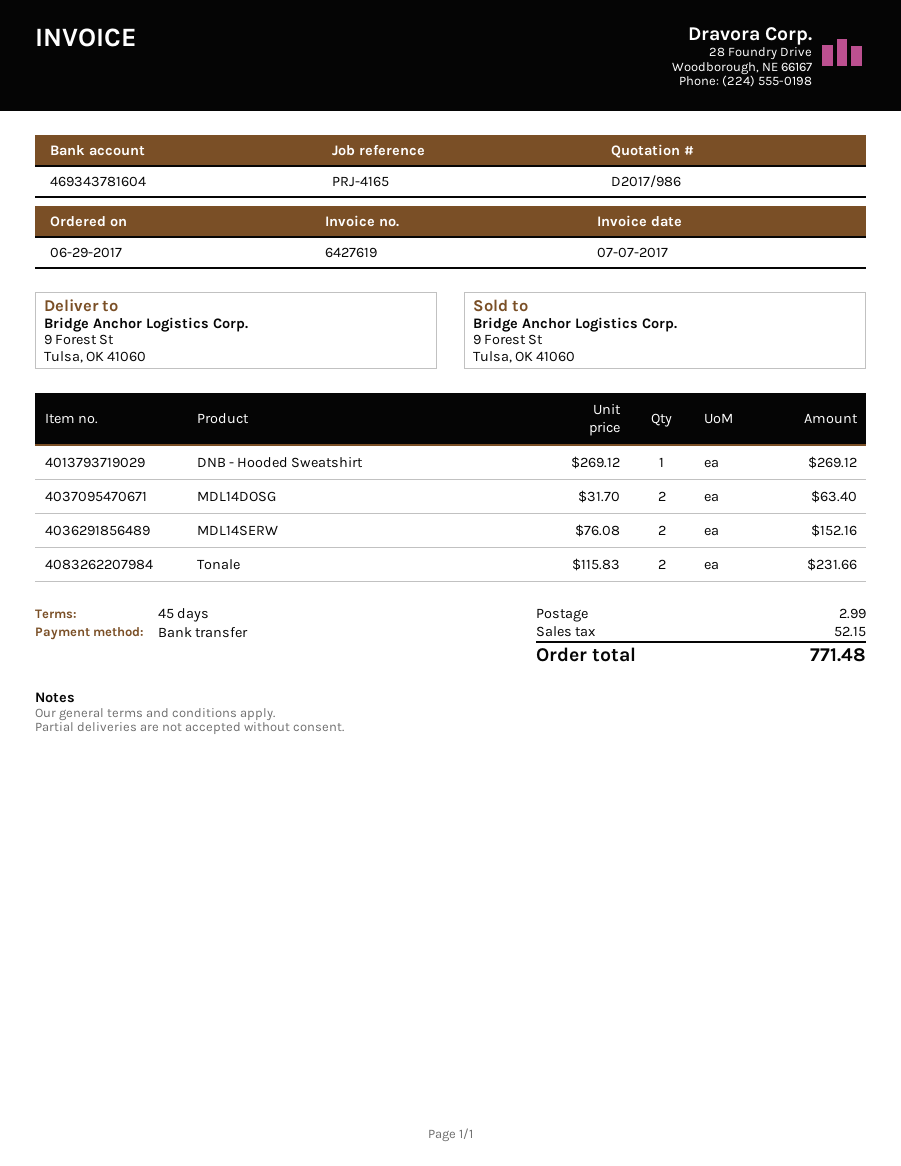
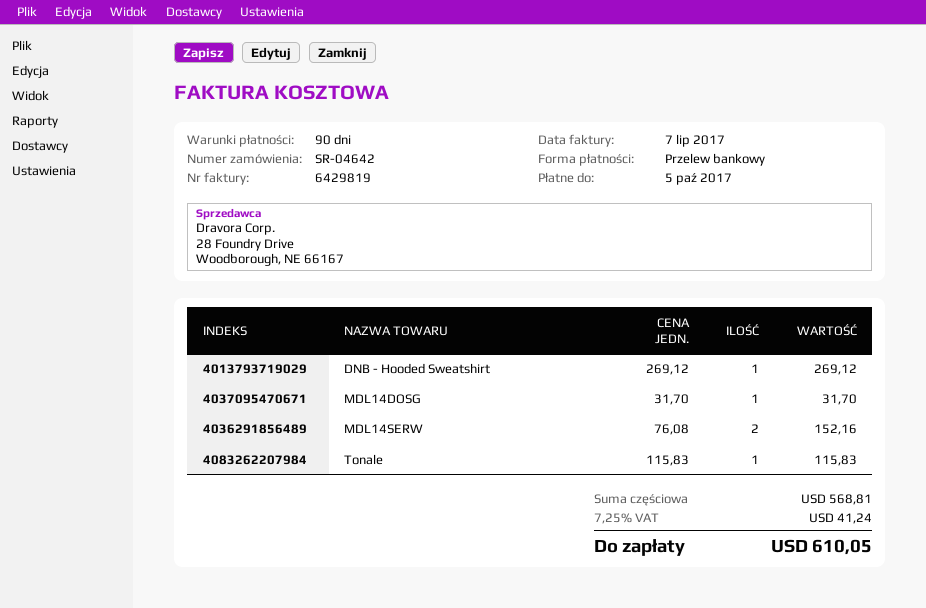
invoice number: 6427619 -> 6429819
payment terms: 45 days -> 90 days
MDL14DOSG: 2 x 31.70 = 63.40 -> 1 x 31.70 = 31.70
Tonale: 2 x 115.83 = 231.66 -> 1 x 115.83 = 115.83
shipping: 2.99 -> none
tax: 52.15 -> 41.24
total: 771.48 -> 610.05

